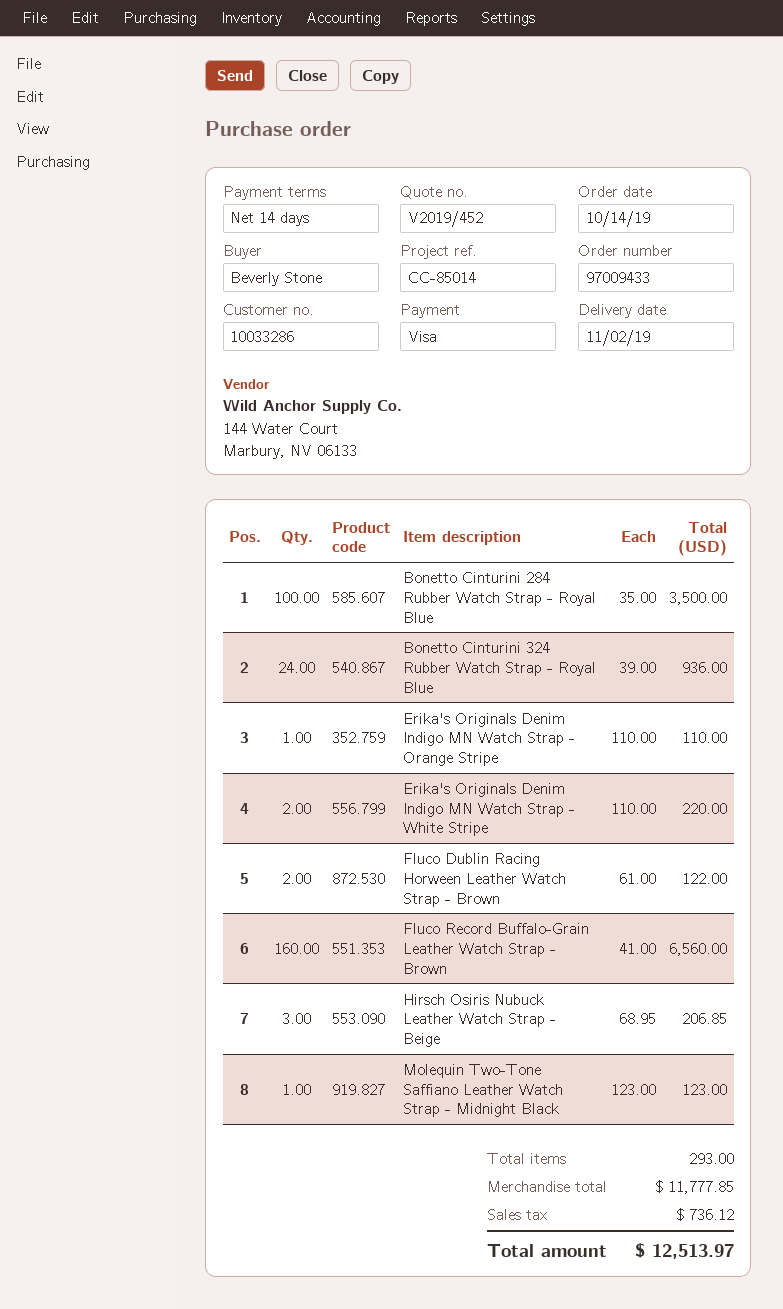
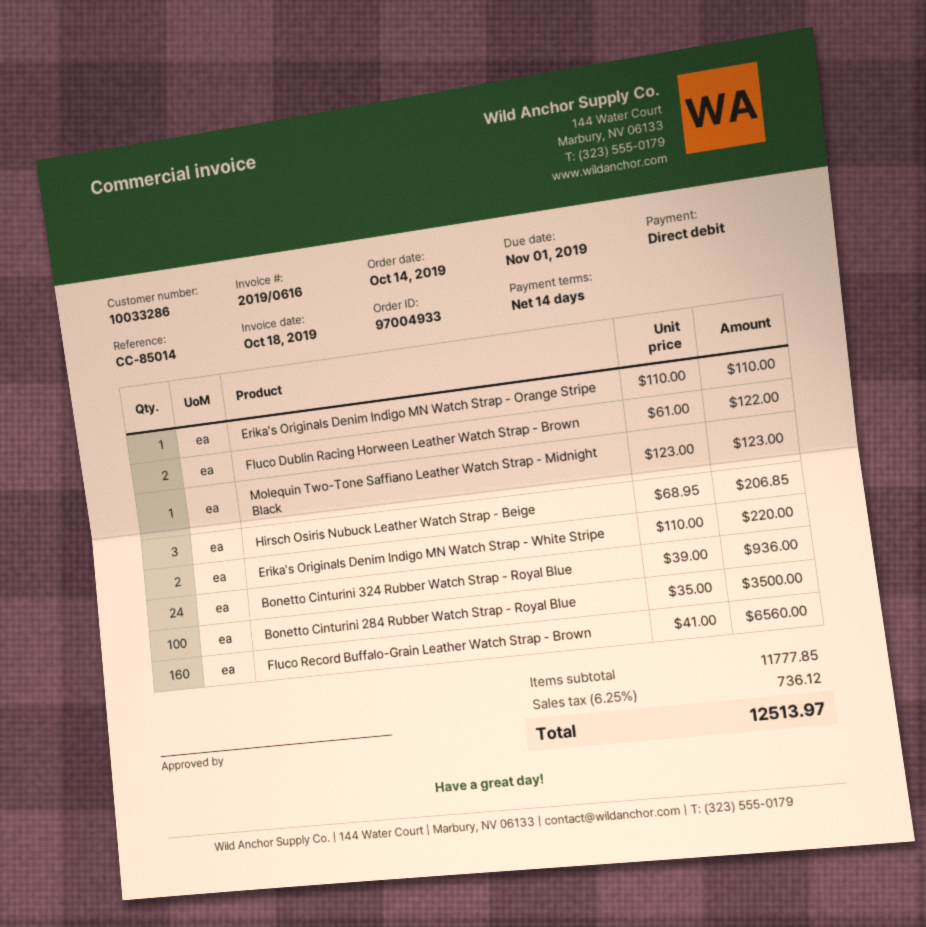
order number: 97009433 -> 97004933
payment method: Visa -> direct debit

